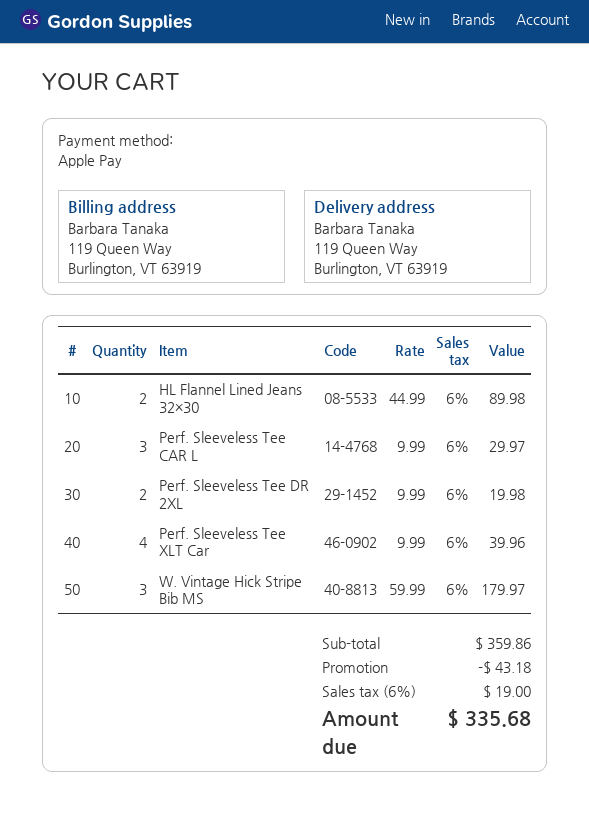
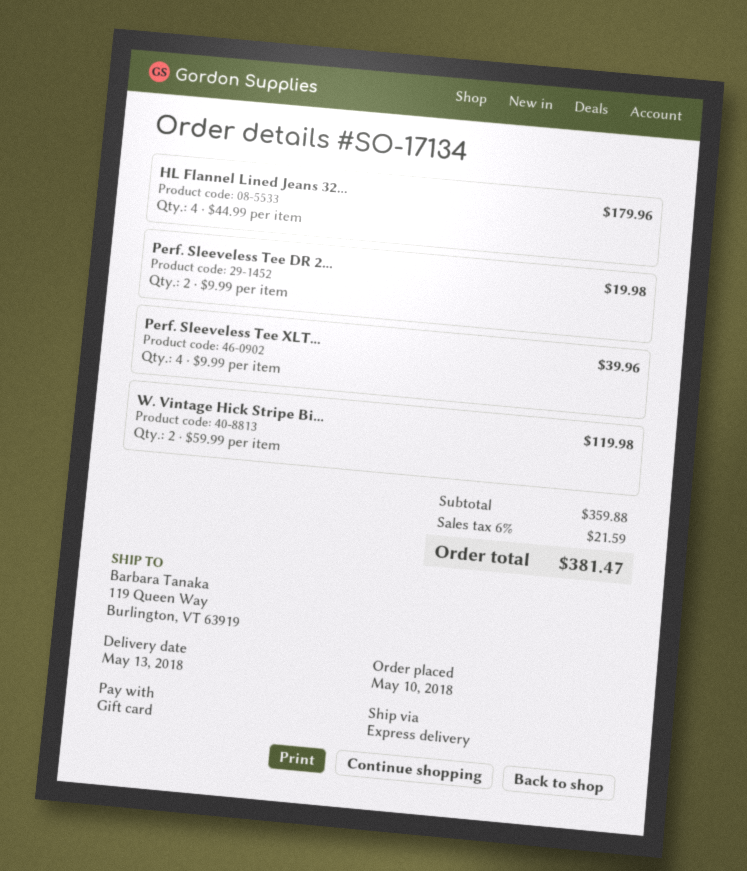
payment method: Apple Pay -> gift card
HL Flannel Lined Jeans 32×30: 2 x 44.99 = 89.98 -> 4 x 44.99 = 179.96
Perf. Sleeveless Tee CAR L: 3 x 9.99 = 29.97 -> none
W. Vintage Hick Stripe Bib MS: 3 x 59.99 = 179.97 -> 2 x 59.99 = 119.98
subtotal: 359.86 -> 359.88
discount: 43.18 -> none
tax: 6% = 19.00 -> 6% = 21.59
total: 335.68 -> 381.47

